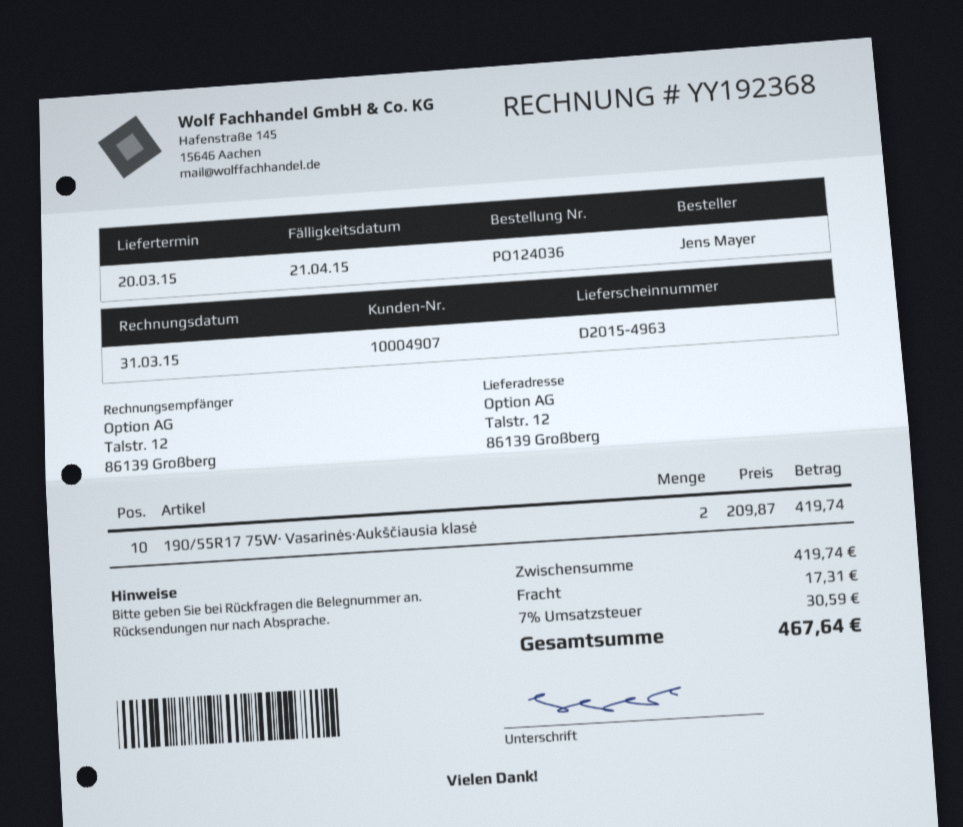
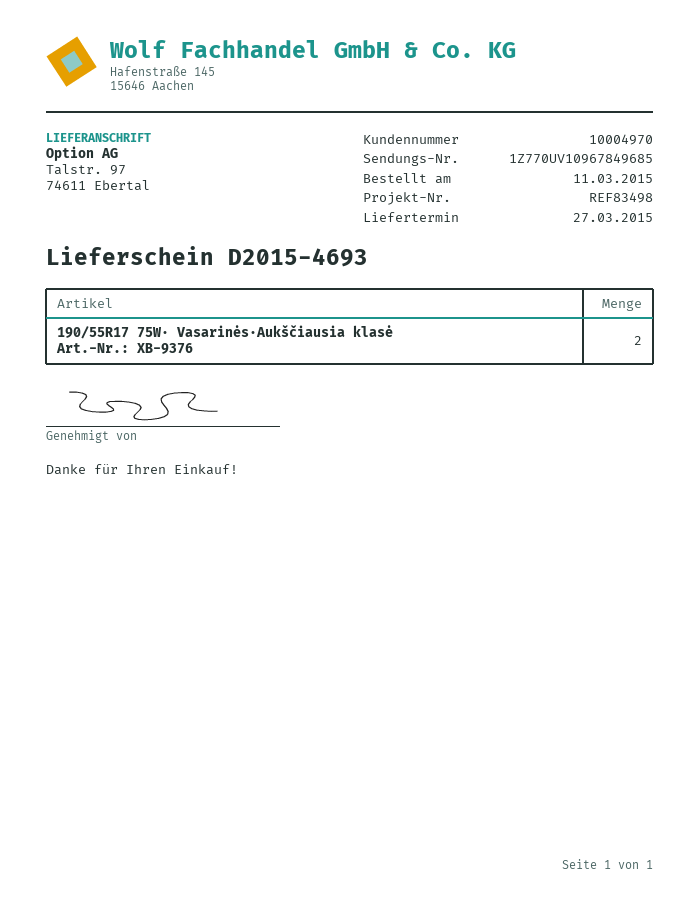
delivery note number: D2015-4963 -> D2015-4693
delivery date: 2015-03-20 -> 2015-03-27
customer number: 10004907 -> 10004970
ship to: Talstr. 12, 86139 Großberg -> Talstr. 97, 74611 Ebertal

